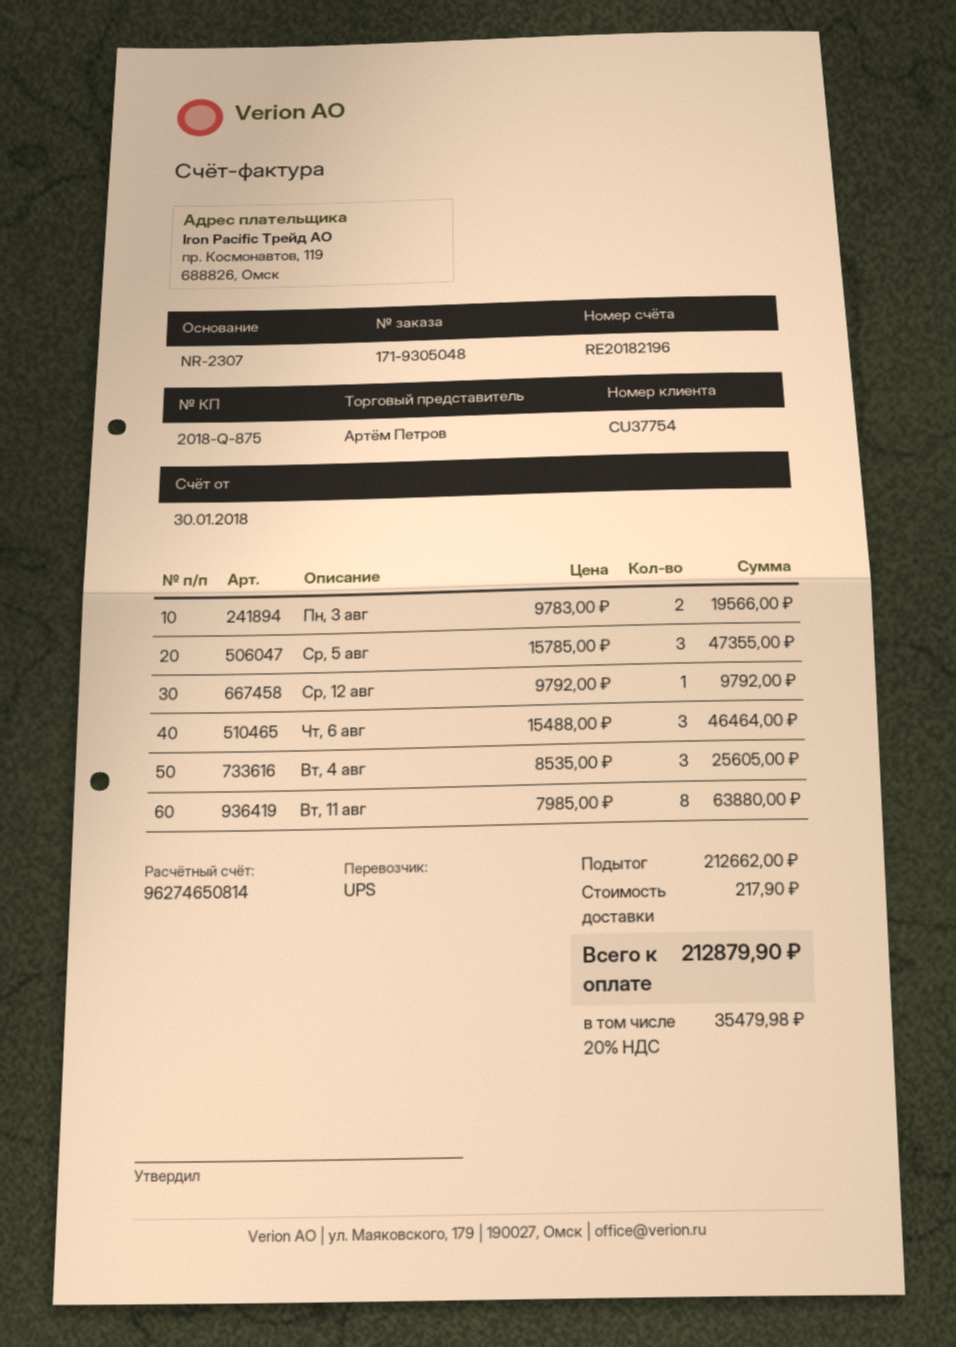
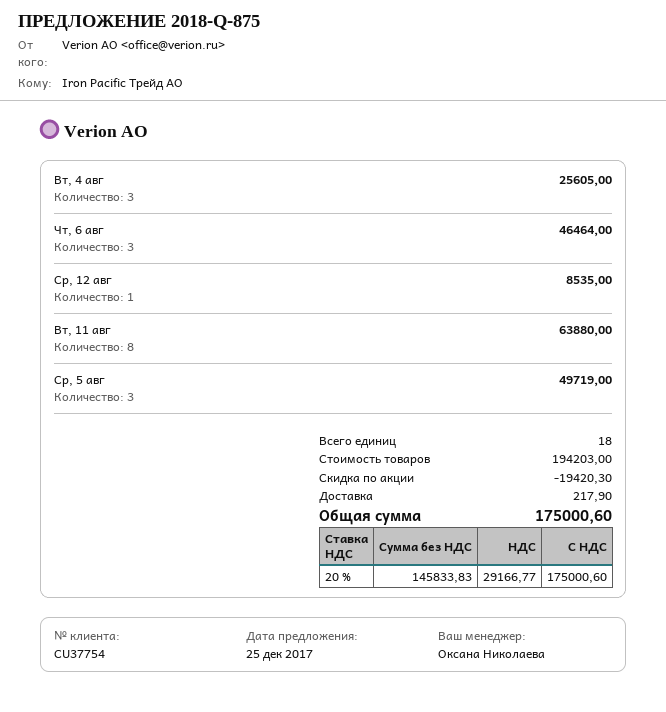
sales rep: Артём Петров -> Оксана Николаева
Пн, 3 авг: 2 for 19566.00 -> none
Ср, 5 авг: 3 for 47355.00 -> 3 for 49719.00
Ср, 12 авг: 1 for 9792.00 -> 1 for 8535.00
subtotal: 212662.00 -> 194203.00
discount: none -> 19420.30
tax: 20% = 35479.98 -> 20% = 29166.77
total: 212879.90 -> 175000.60

